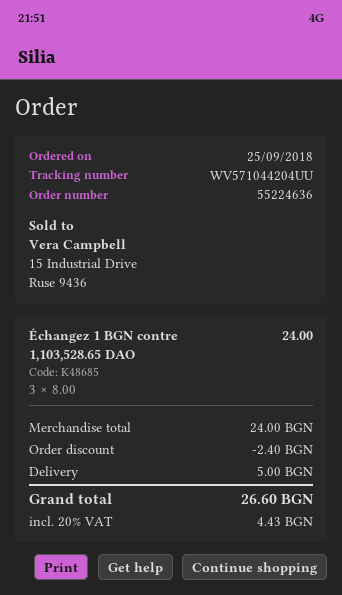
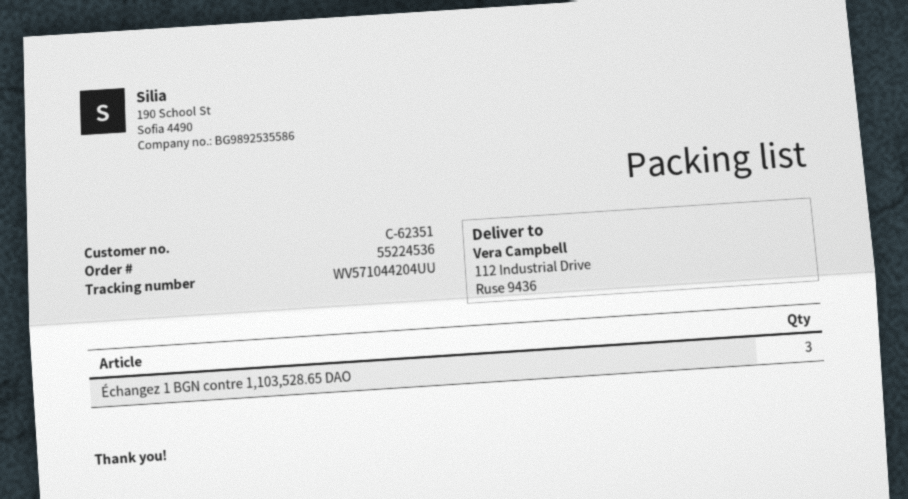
order number: 55224636 -> 55224536

